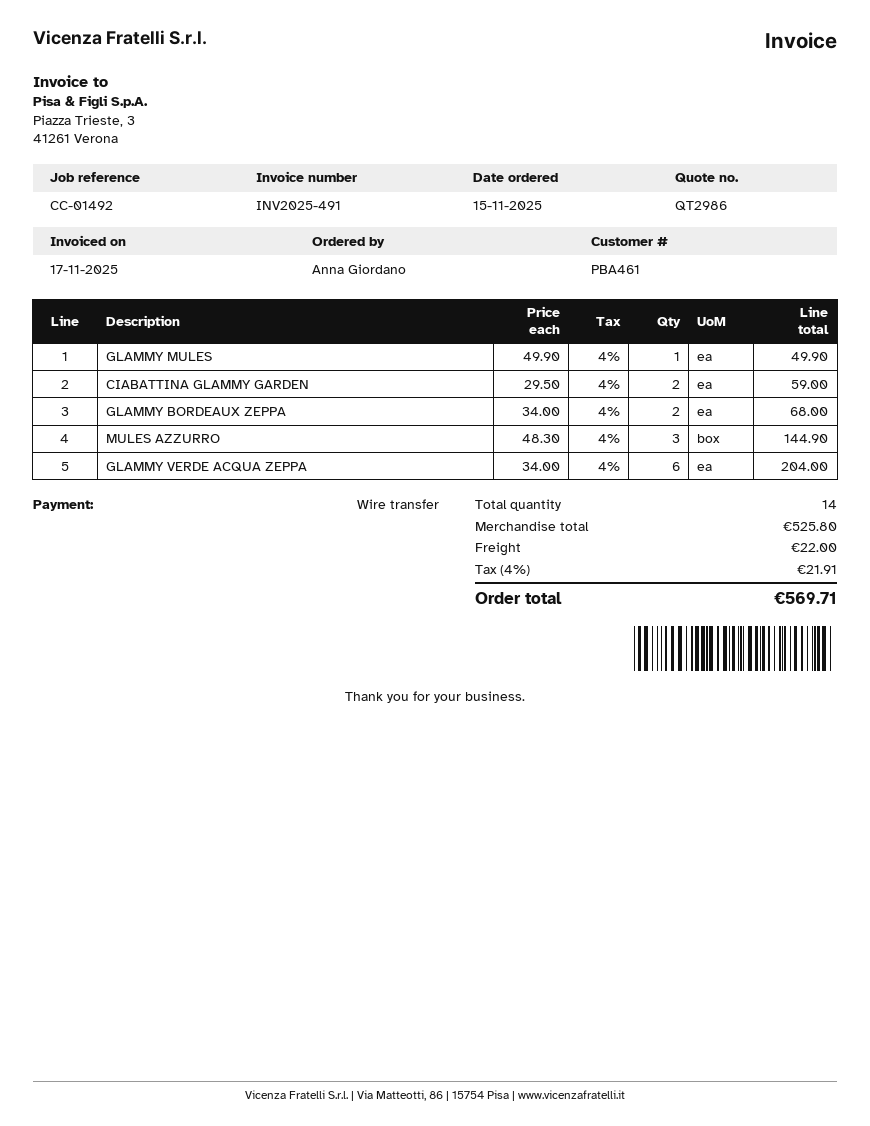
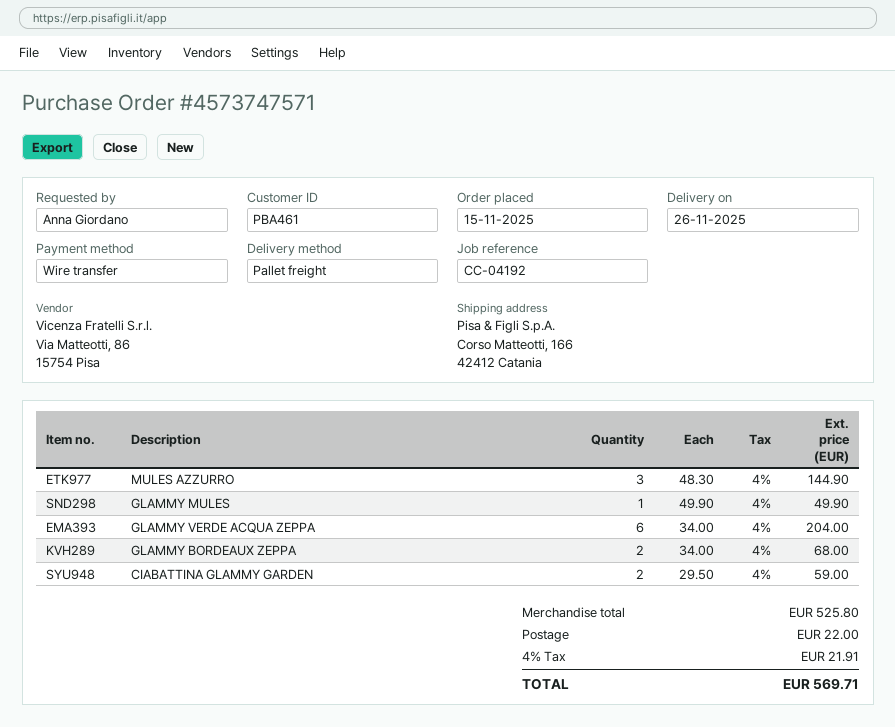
reference: CC-01492 -> CC-04192

